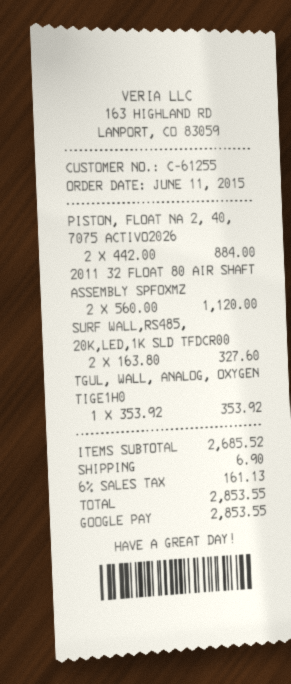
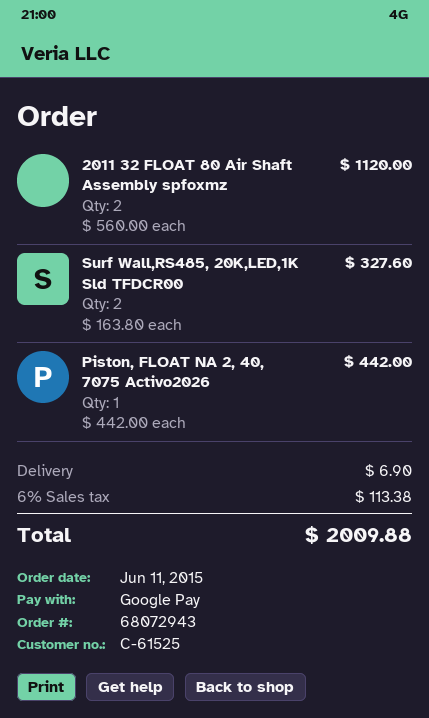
customer number: C-61255 -> C-61525
PISTON, FLOAT NA 2, 40, 7075 ACTIVO2026: 2 x 442.00 = 884.00 -> 1 x 442.00 = 442.00
TGUL, WALL, ANALOG, OXYGEN TIGE1H0: 1 x 353.92 = 353.92 -> none
tax: 6% = 161.13 -> 6% = 113.38
total: 2853.55 -> 2009.88

